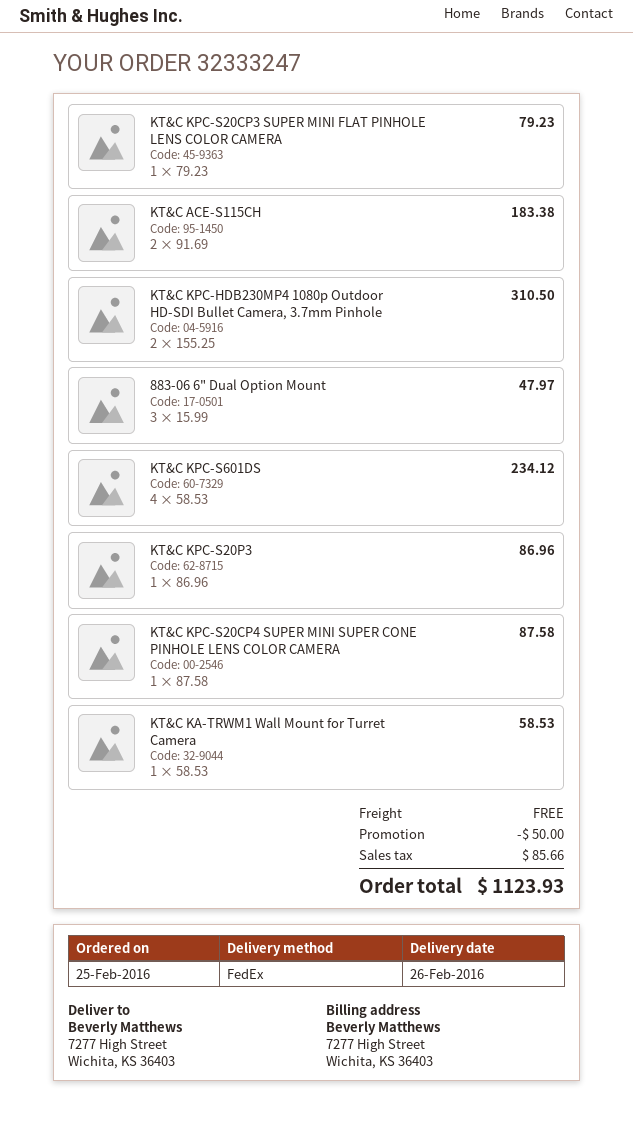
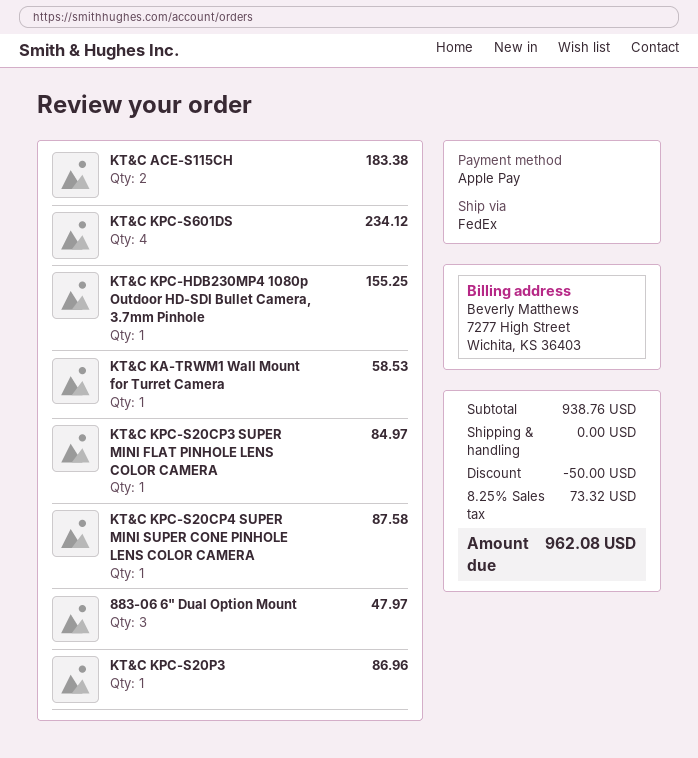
KT&C KPC-S20CP3 SUPER MINI FLAT PINHOLE LENS COLOR CAMERA: 1 for 79.23 -> 1 for 84.97
KT&C KPC-HDB230MP4 1080p Outdoor HD-SDI Bullet Camera, 3.7mm Pinhole: 2 for 310.50 -> 1 for 155.25
tax: 85.66 -> 73.32
total: 1123.93 -> 962.08

